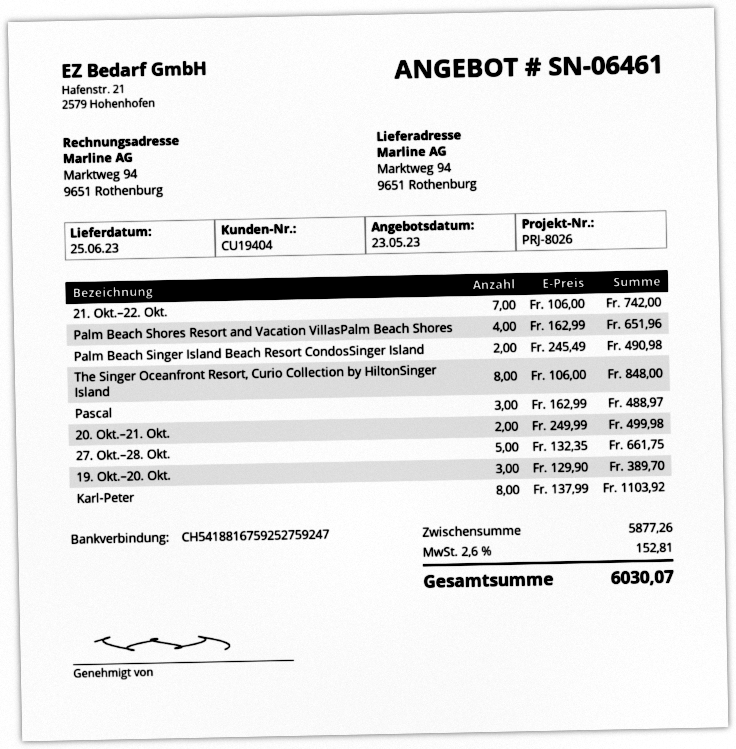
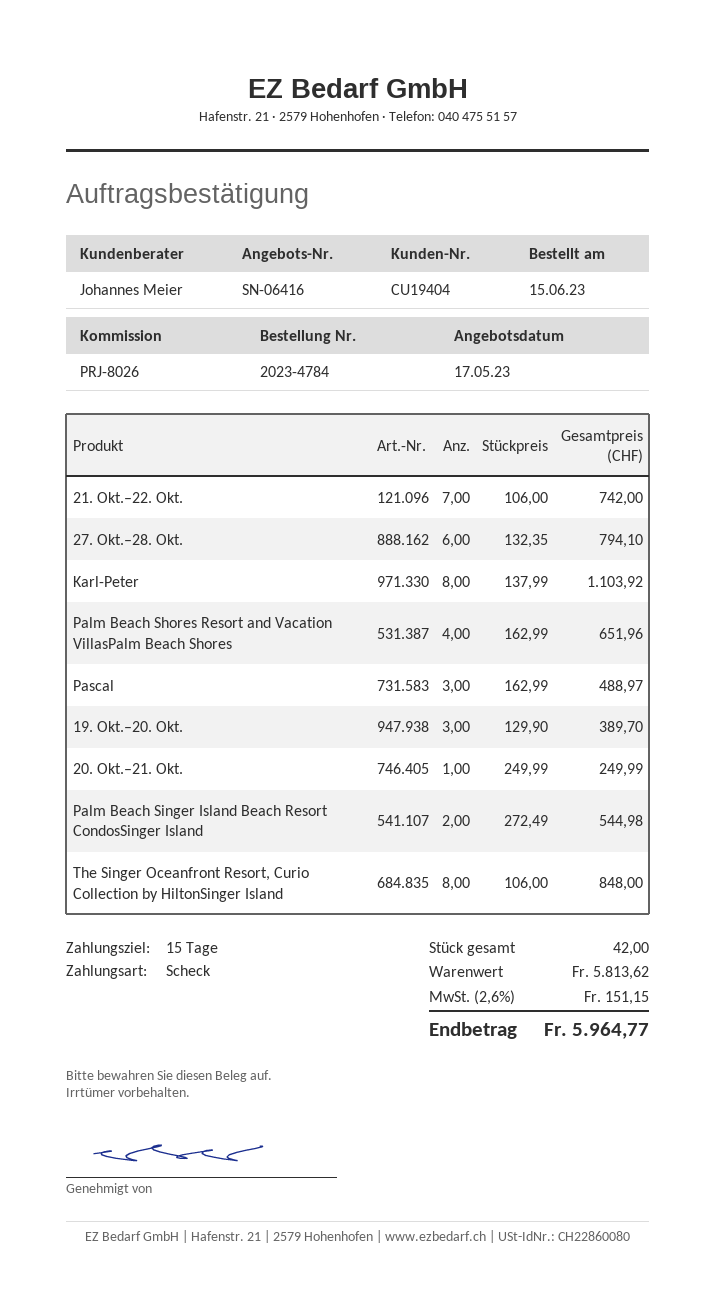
quote number: SN-06461 -> SN-06416
quote date: 2023-05-23 -> 2023-05-17
Palm Beach Singer Island Beach Resort CondosSinger Island: 2 x 245.49 = 490.98 -> 2 x 272.49 = 544.98
20. Okt.–21. Okt.: 2 x 249.99 = 499.98 -> 1 x 249.99 = 249.99
27. Okt.–28. Okt.: 5 x 132.35 = 661.75 -> 6 x 132.35 = 794.10
subtotal: 5877.26 -> 5813.62
tax: 2.6% = 152.81 -> 2.6% = 151.15
total: 6030.07 -> 5964.77

